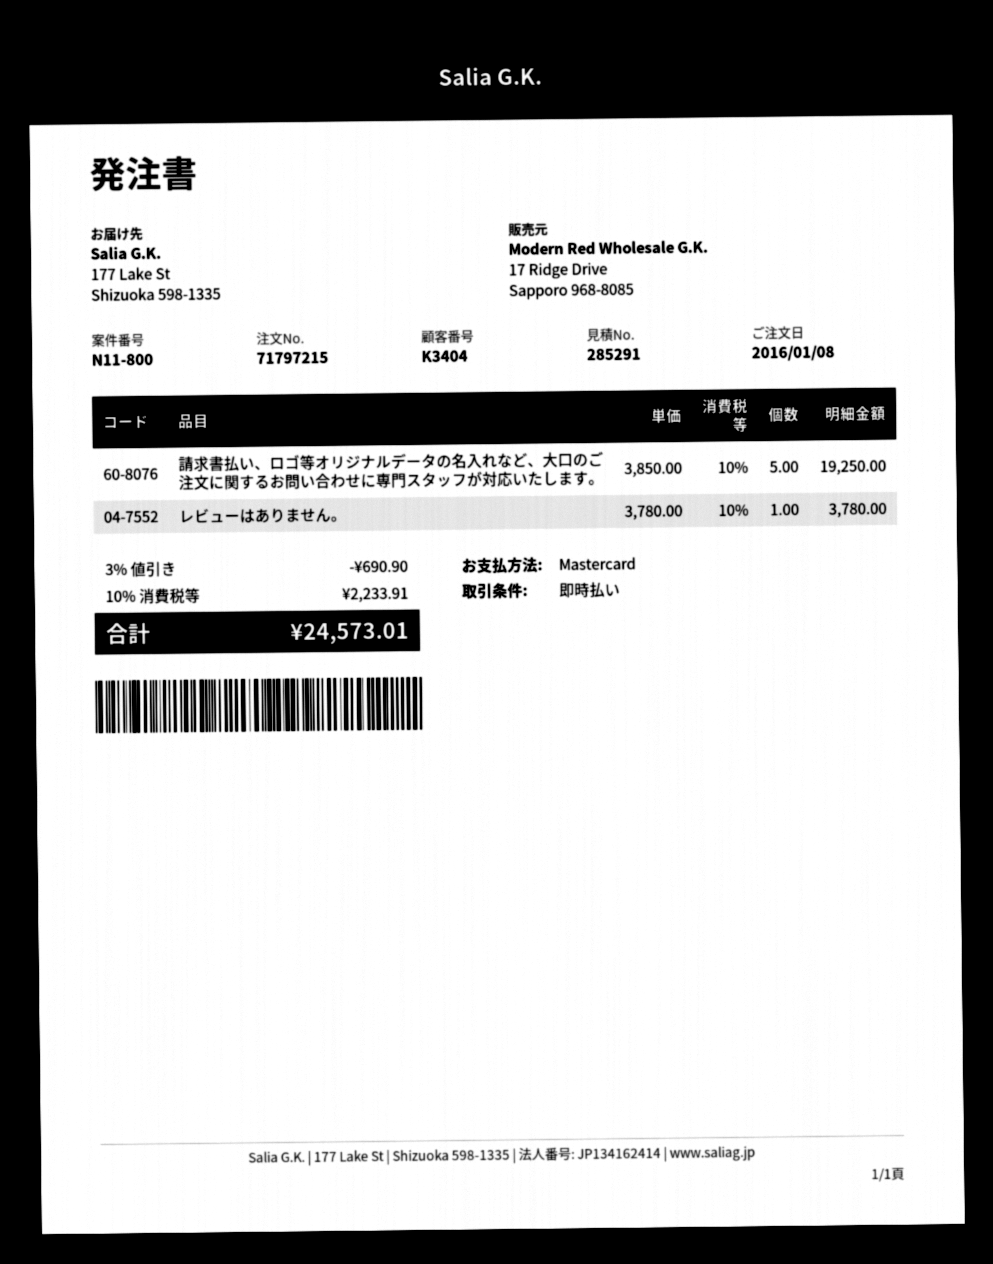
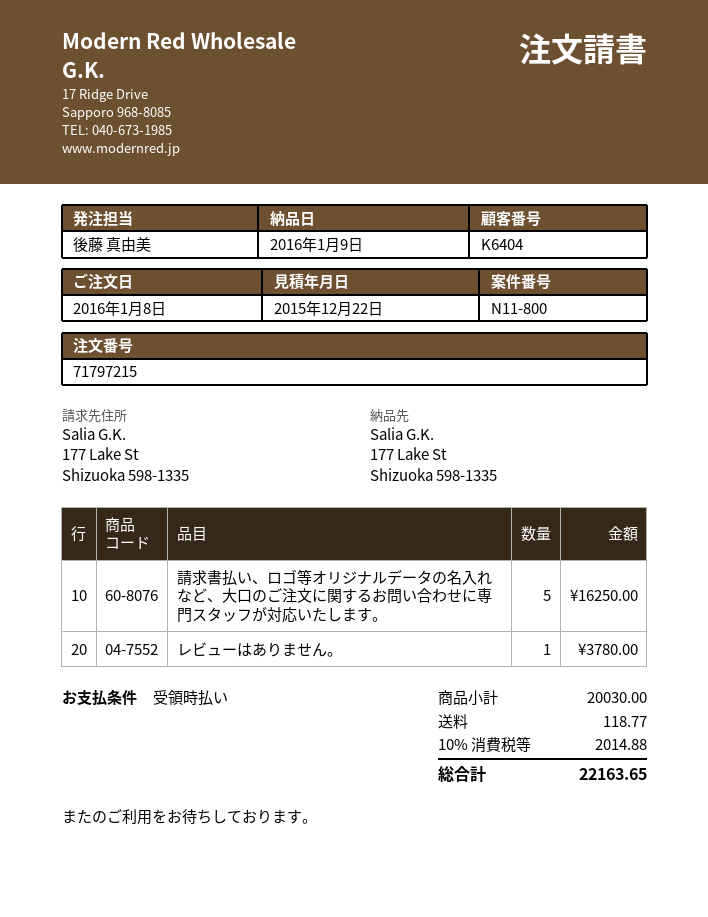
customer number: K3404 -> K6404
請求書払い、ロゴ等オリジナルデータの名入れなど、大口のご注文に関するお問い合わせに専門スタッフが対応いたします。: 5 for 19250.00 -> 5 for 16250.00
discount: 3% = 690.90 -> none
shipping: none -> 118.77
tax: 10% = 2233.91 -> 10% = 2014.88
total: 24573.01 -> 22163.65

